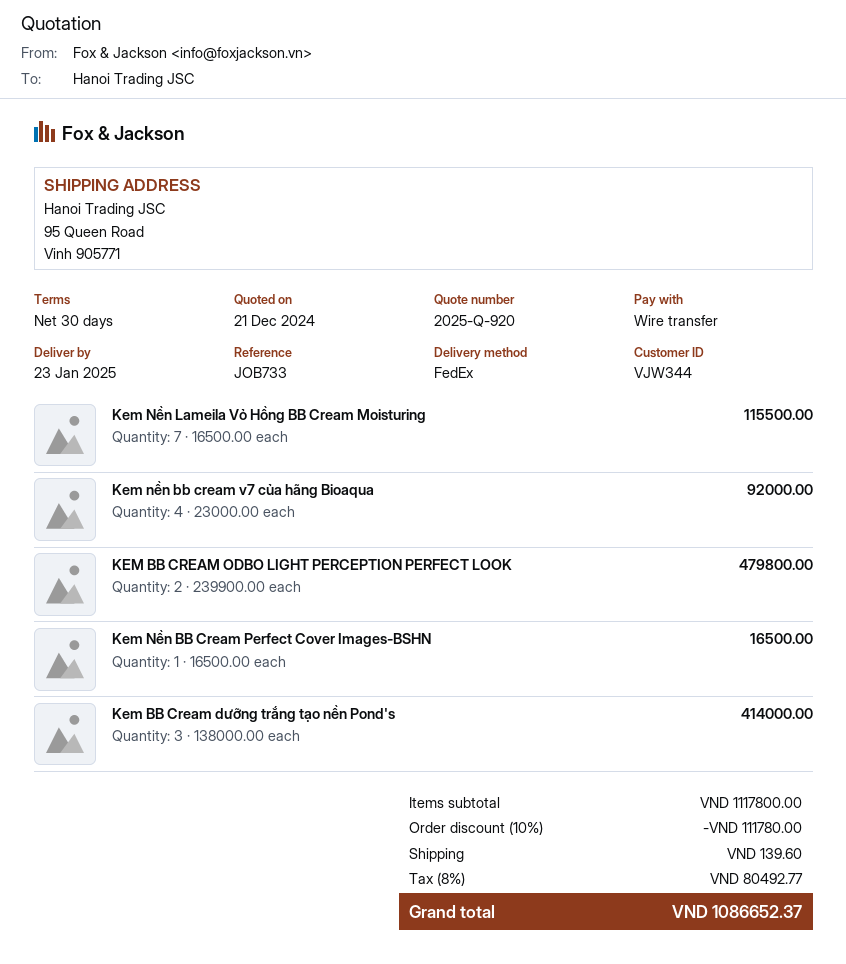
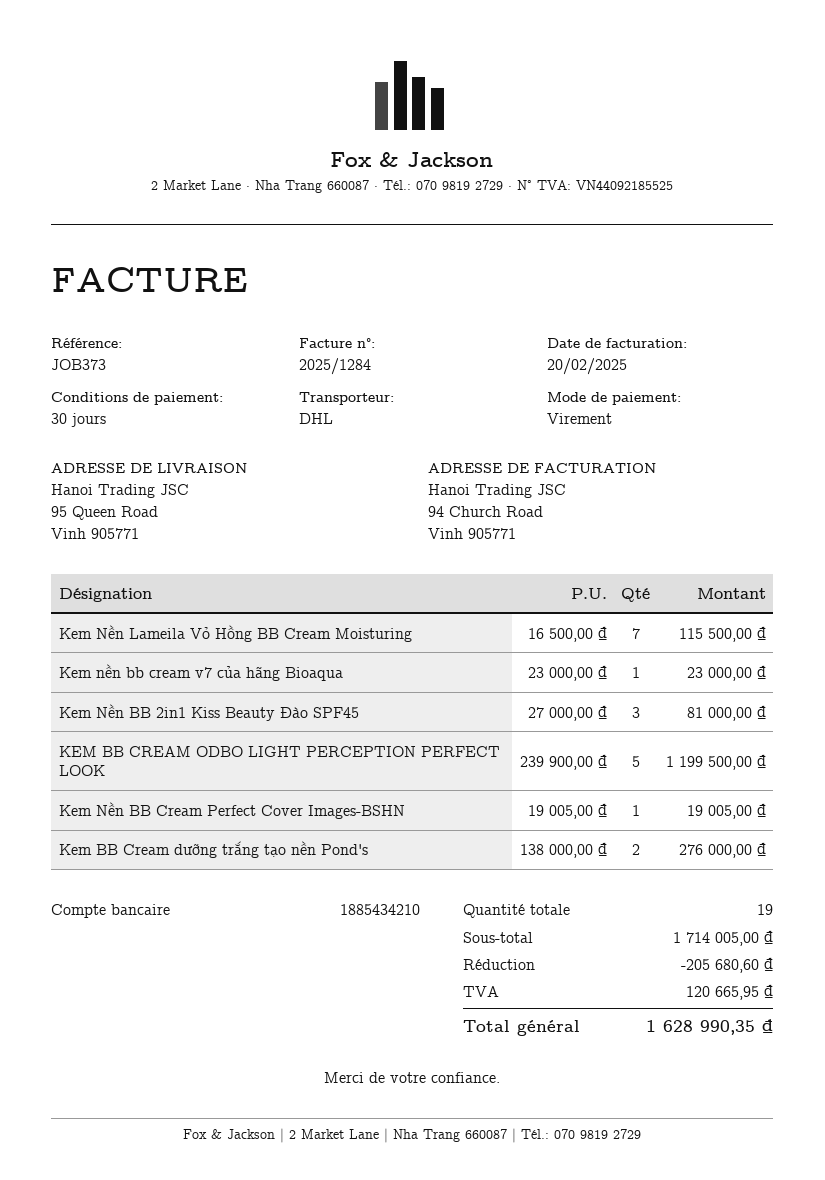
reference: JOB733 -> JOB373
shipping method: FedEx -> DHL
Kem nền bb cream v7 của hãng Bioaqua: 4 x 23000.00 = 92000.00 -> 1 x 23000.00 = 23000.00
KEM BB CREAM ODBO LIGHT PERCEPTION PERFECT LOOK: 2 x 239900.00 = 479800.00 -> 5 x 239900.00 = 1199500.00
Kem Nền BB Cream Perfect Cover Images-BSHN: 1 x 16500.00 = 16500.00 -> 1 x 19005.00 = 19005.00
Kem BB Cream dưỡng trắng tạo nền Pond's: 3 x 138000.00 = 414000.00 -> 2 x 138000.00 = 276000.00
Kem Nền BB 2in1 Kiss Beauty Đào SPF45: none -> 3 x 27000.00 = 81000.00
subtotal: 1117800.00 -> 1714005.00
discount: 111780.00 -> 205680.60
shipping: 139.60 -> none
tax: 80492.77 -> 120665.95
total: 1086652.37 -> 1628990.35

